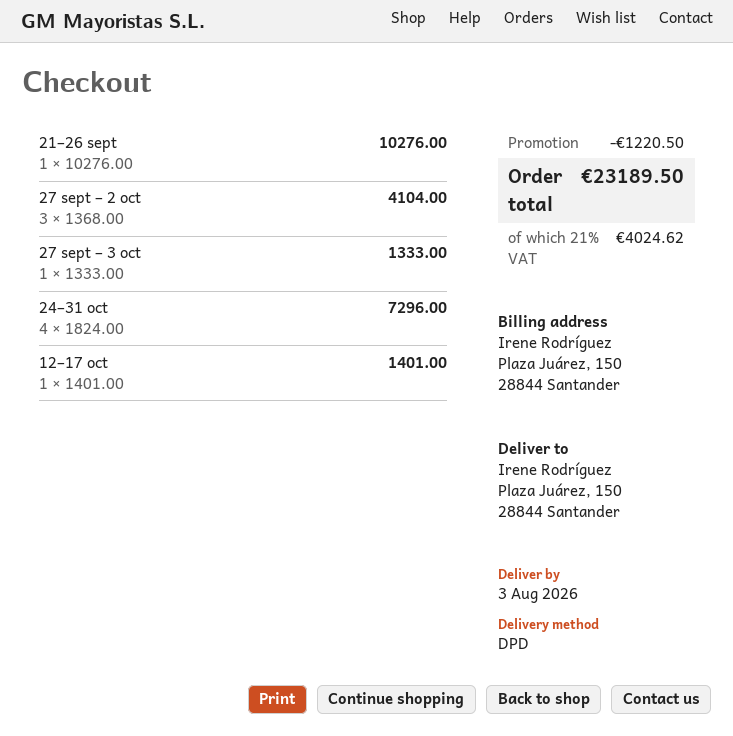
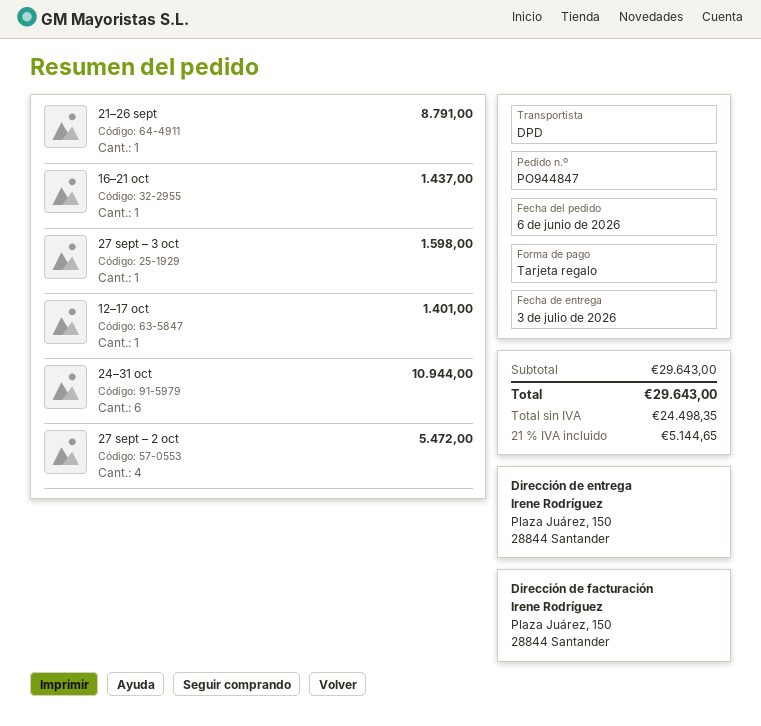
delivery date: 2026-08-03 -> 2026-07-03
21–26 sept: 1 for 10276.00 -> 1 for 8791.00
27 sept – 2 oct: 3 for 4104.00 -> 4 for 5472.00
27 sept – 3 oct: 1 for 1333.00 -> 1 for 1598.00
24–31 oct: 4 for 7296.00 -> 6 for 10944.00
16–21 oct: none -> 1 for 1437.00
discount: 1220.50 -> none
tax: 21% = 4024.62 -> 21% = 5144.65
total: 23189.50 -> 29643.00

